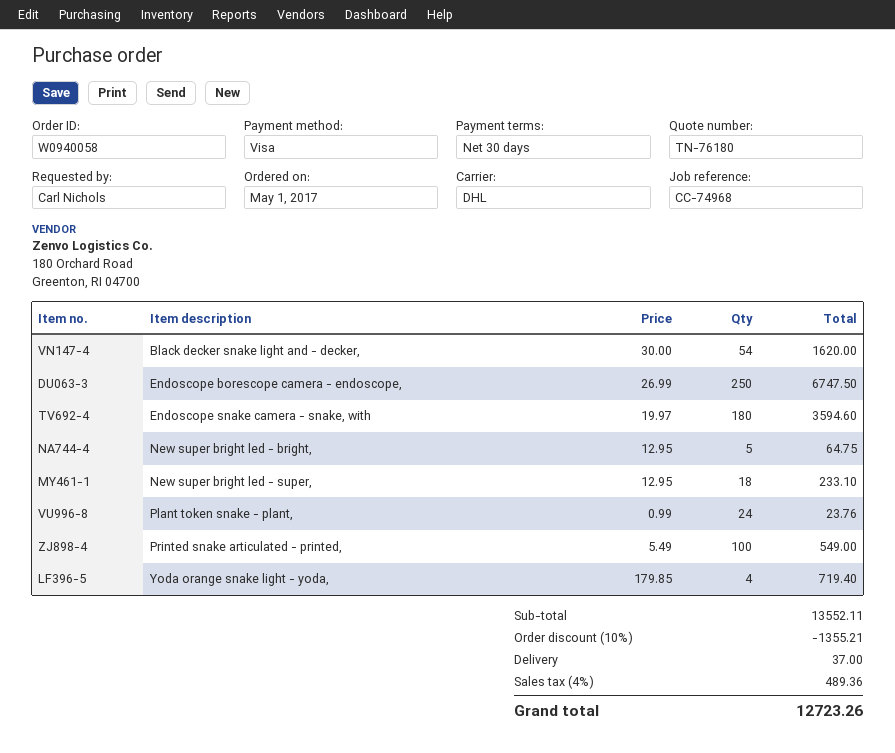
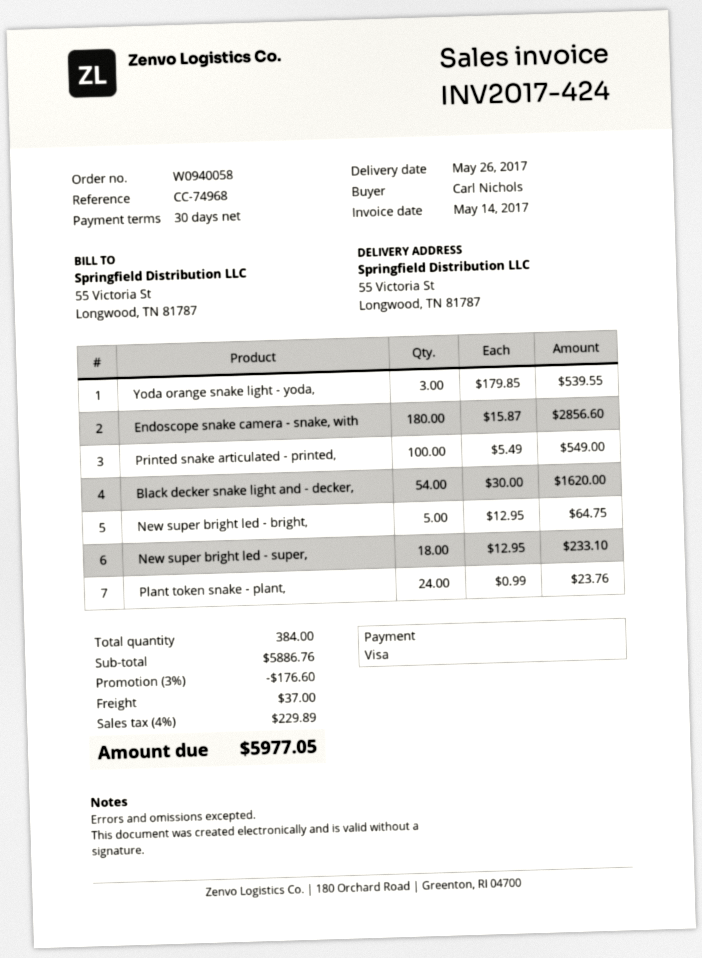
Endoscope borescope camera - endoscope,: 250 x 26.99 = 6747.50 -> none
Endoscope snake camera - snake, with: 180 x 19.97 = 3594.60 -> 180 x 15.87 = 2856.60
Yoda orange snake light - yoda,: 4 x 179.85 = 719.40 -> 3 x 179.85 = 539.55
subtotal: 13552.11 -> 5886.76
discount: 10% = 1355.21 -> 3% = 176.60
tax: 4% = 489.36 -> 4% = 229.89
total: 12723.26 -> 5977.05

